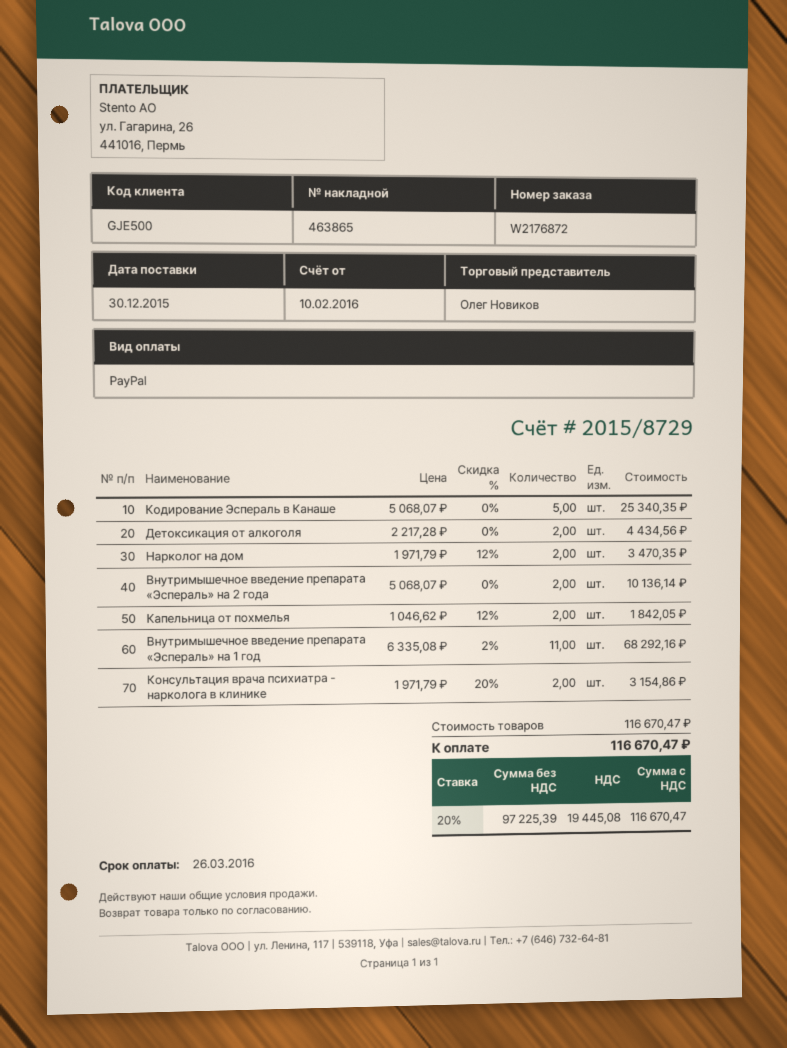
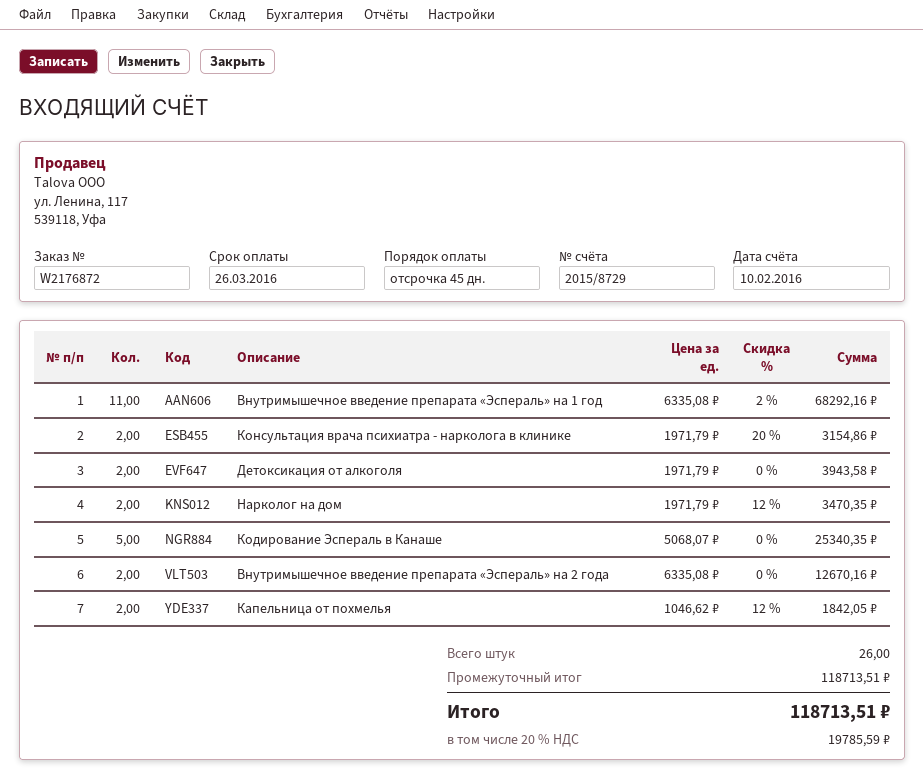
Детоксикация от алкоголя: 2 x 2217.28 = 4434.56 -> 2 x 1971.79 = 3943.58
Внутримышечное введение препарата «Эспераль» на 2 года: 2 x 5068.07 = 10136.14 -> 2 x 6335.08 = 12670.16
subtotal: 116670.47 -> 118713.51
tax: 20% = 19445.08 -> 20% = 19785.59
total: 116670.47 -> 118713.51

